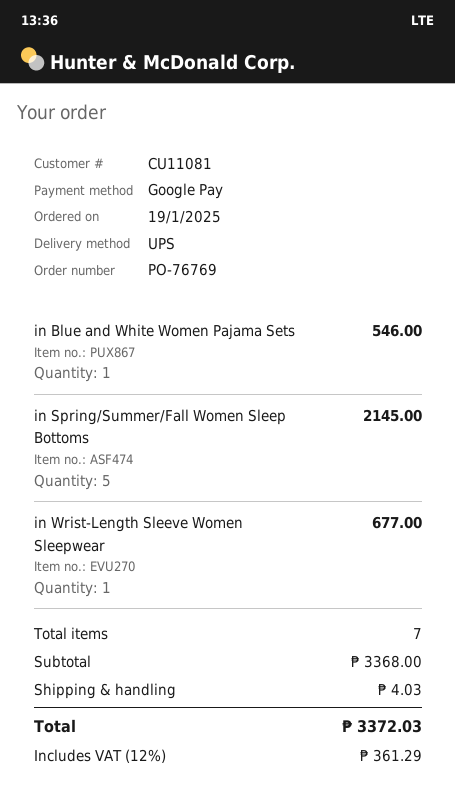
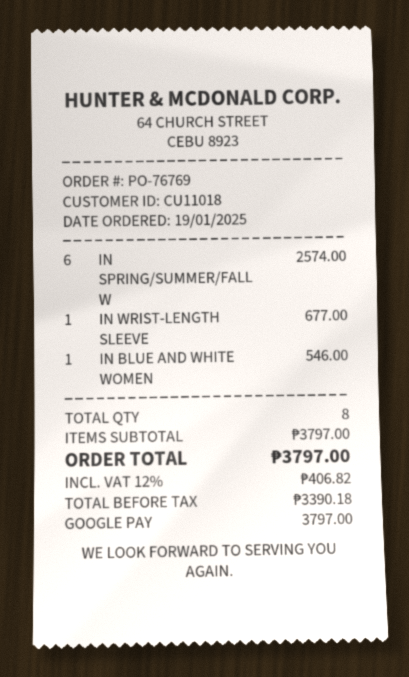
customer number: CU11081 -> CU11018
in Spring/Summer/Fall Women Sleep Bottoms: 5 for 2145.00 -> 6 for 2574.00
total quantity: 7 -> 8
subtotal: 3368.00 -> 3797.00
shipping: 4.03 -> none
tax: 12% = 361.29 -> 12% = 406.82
total: 3372.03 -> 3797.00

